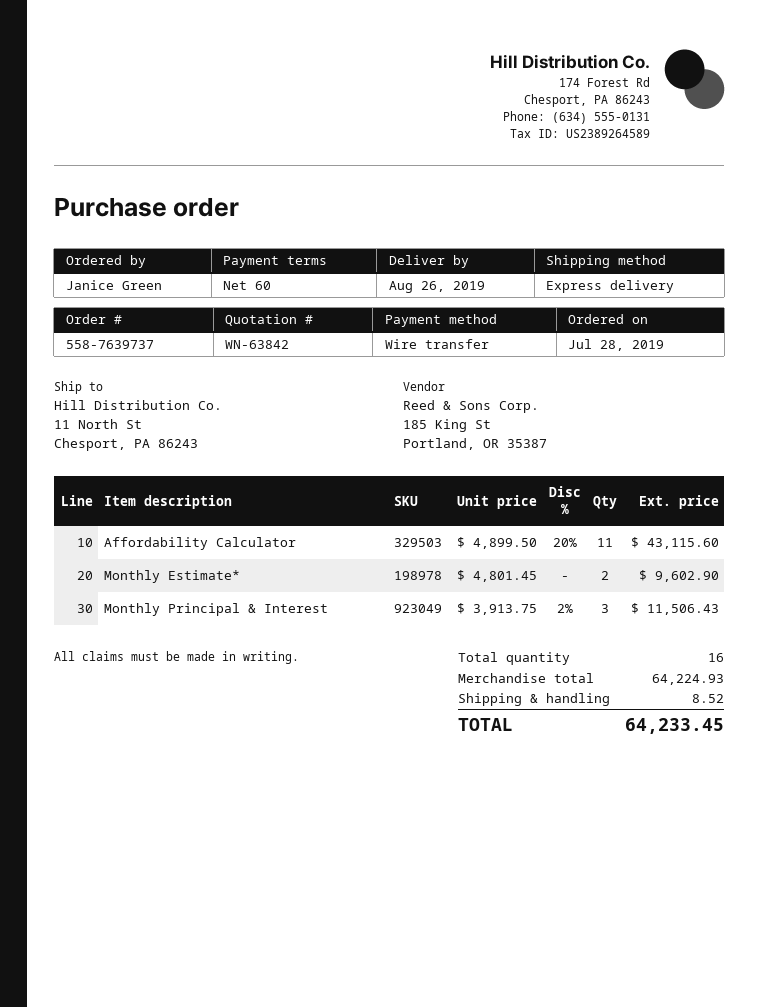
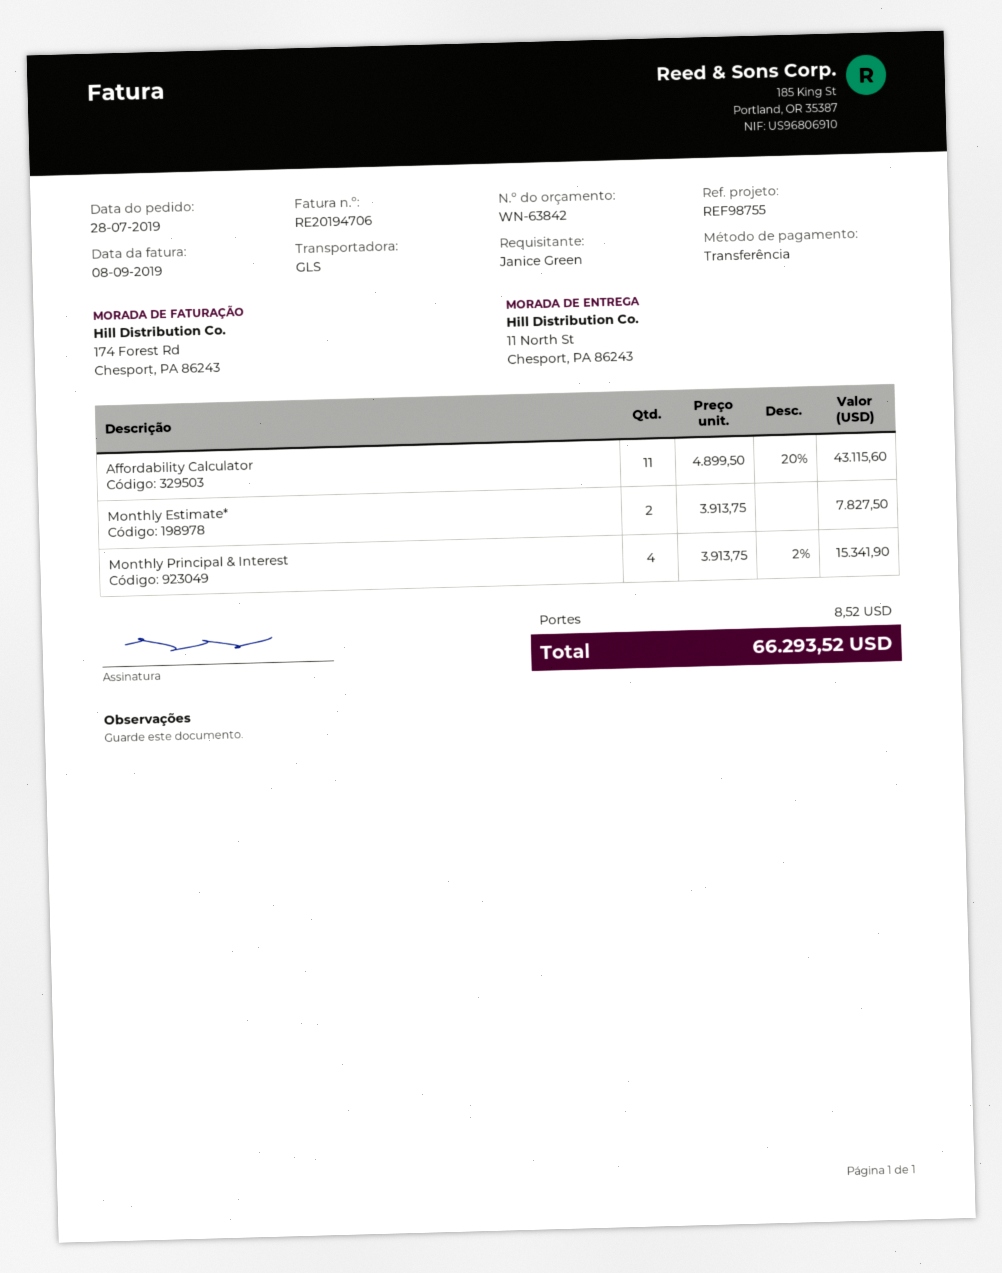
shipping method: express -> GLS
Monthly Estimate*: 2 x 4801.45 = 9602.90 -> 2 x 3913.75 = 7827.50
Monthly Principal & Interest: 3 x 3913.75 - 2% = 11506.43 -> 4 x 3913.75 - 2% = 15341.90
total: 64233.45 -> 66293.52

